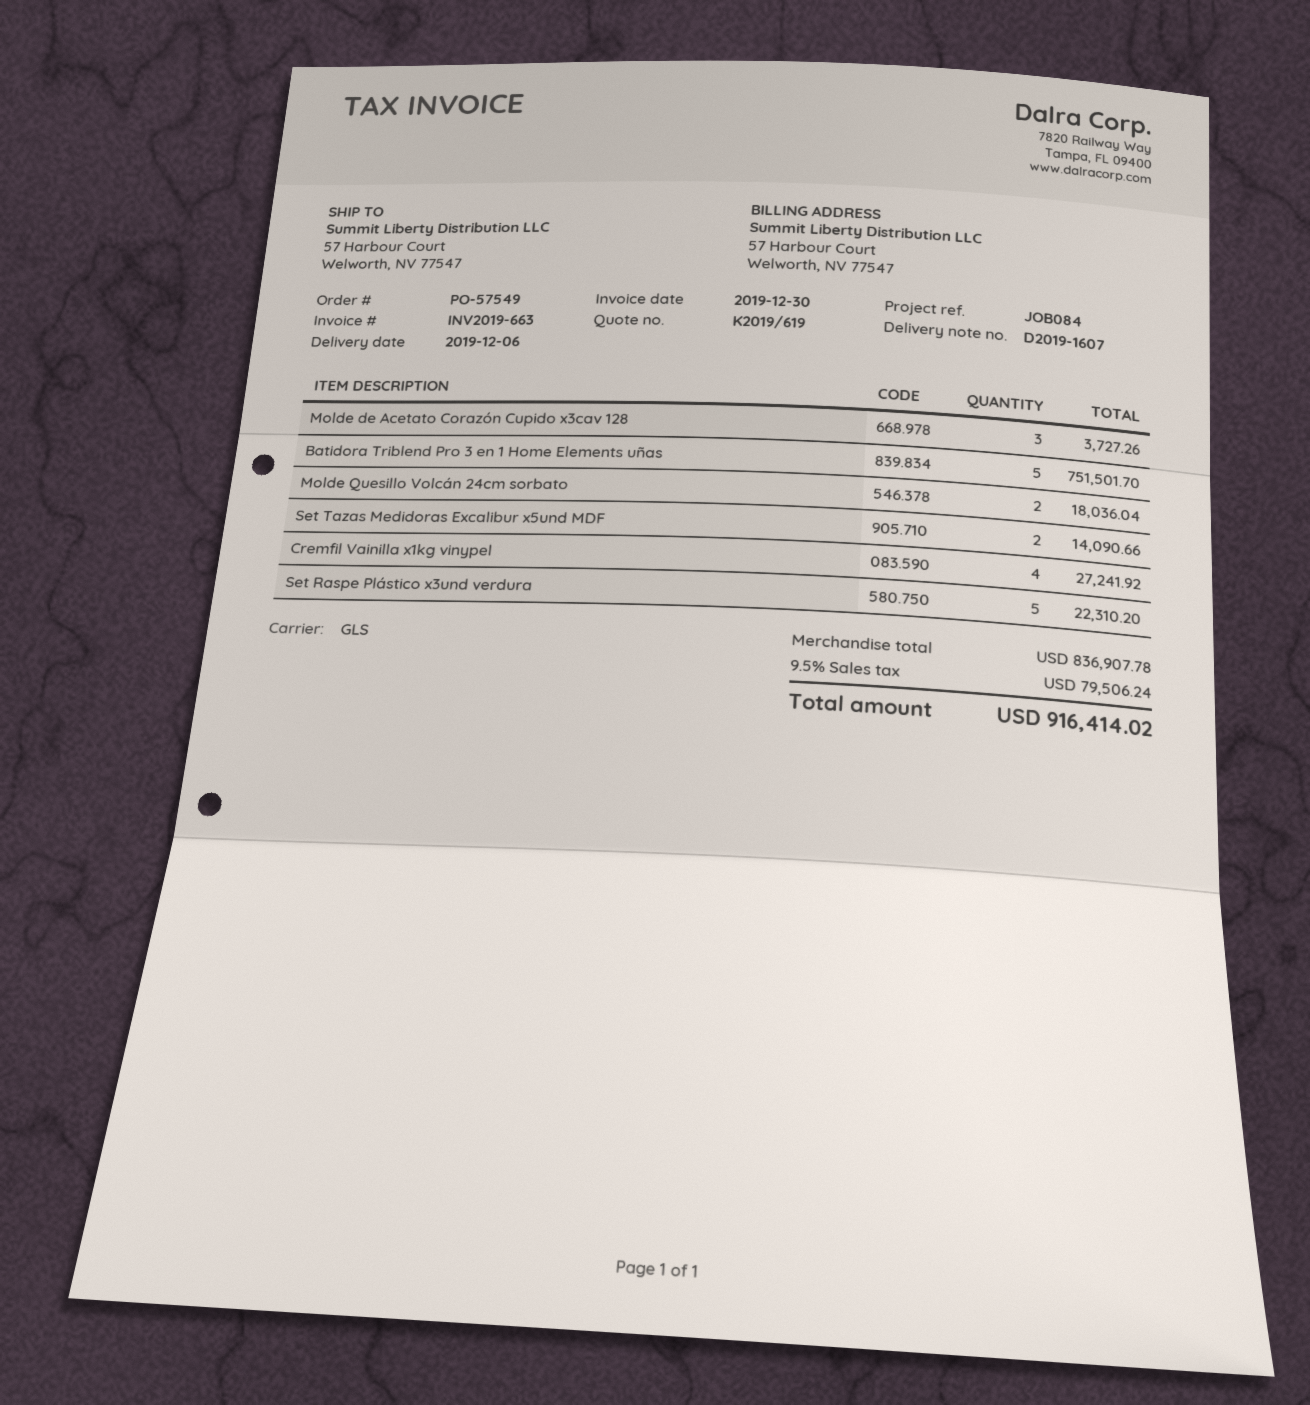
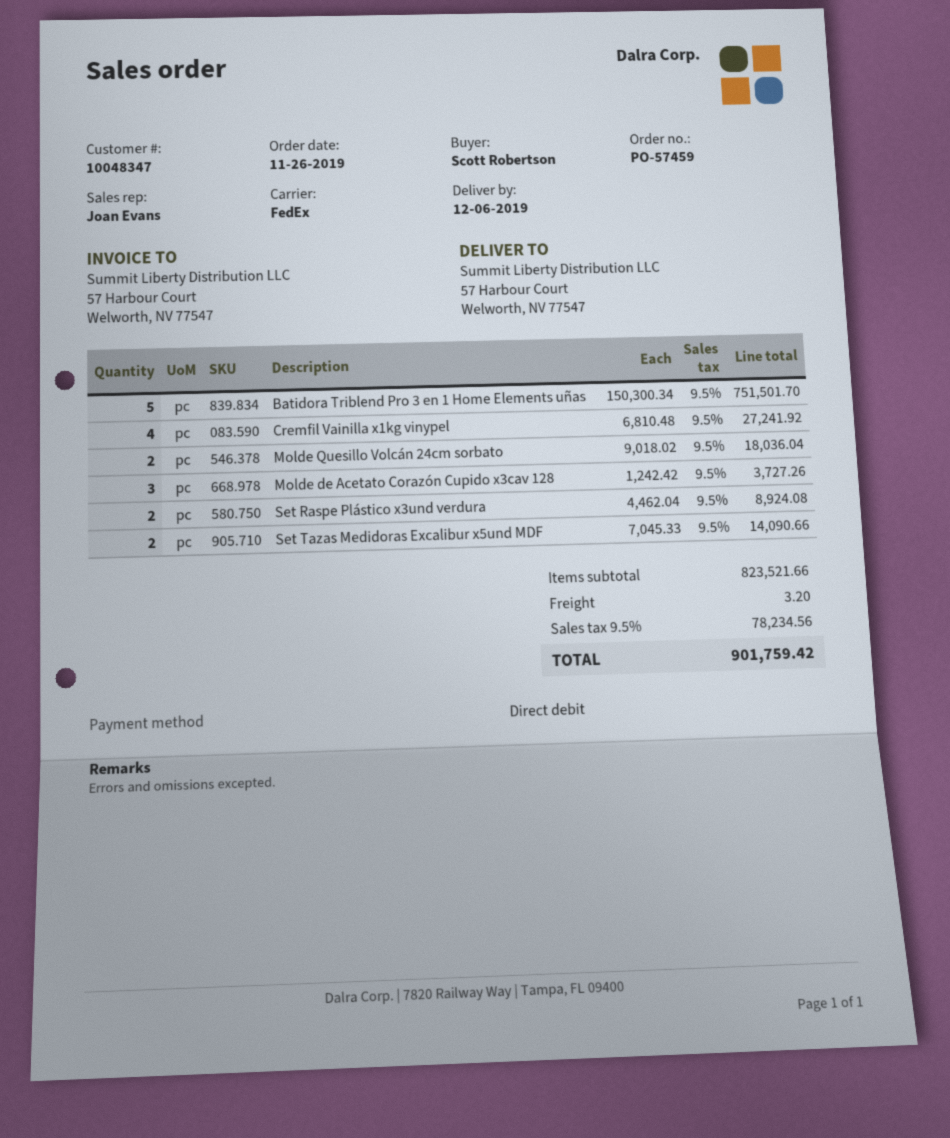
order number: PO-57549 -> PO-57459
shipping method: GLS -> FedEx
Set Raspe Plástico x3und verdura: 5 for 22310.20 -> 2 for 8924.08
subtotal: 836907.78 -> 823521.66
shipping: none -> 3.20
tax: 9.5% = 79506.24 -> 9.5% = 78234.56
total: 916414.02 -> 901759.42

